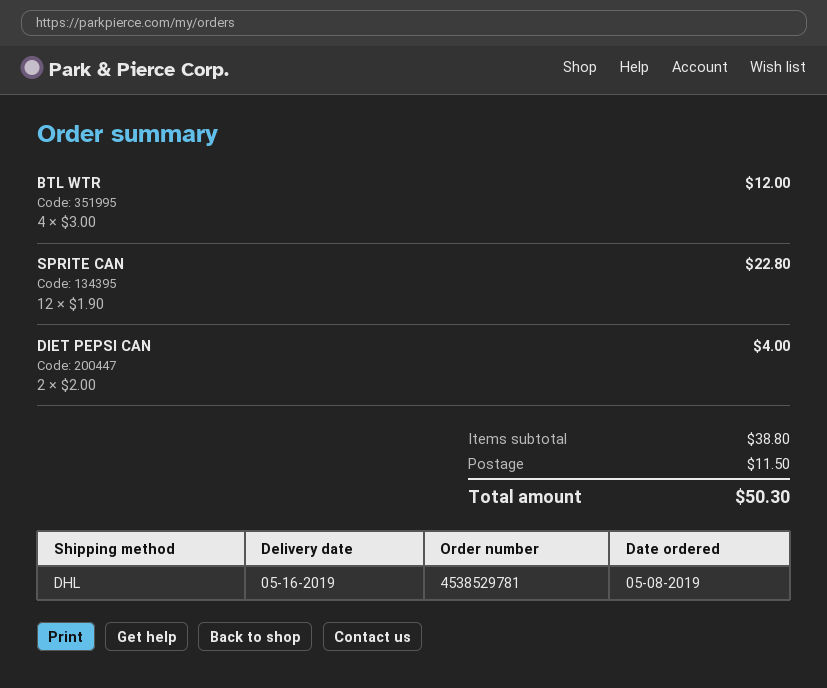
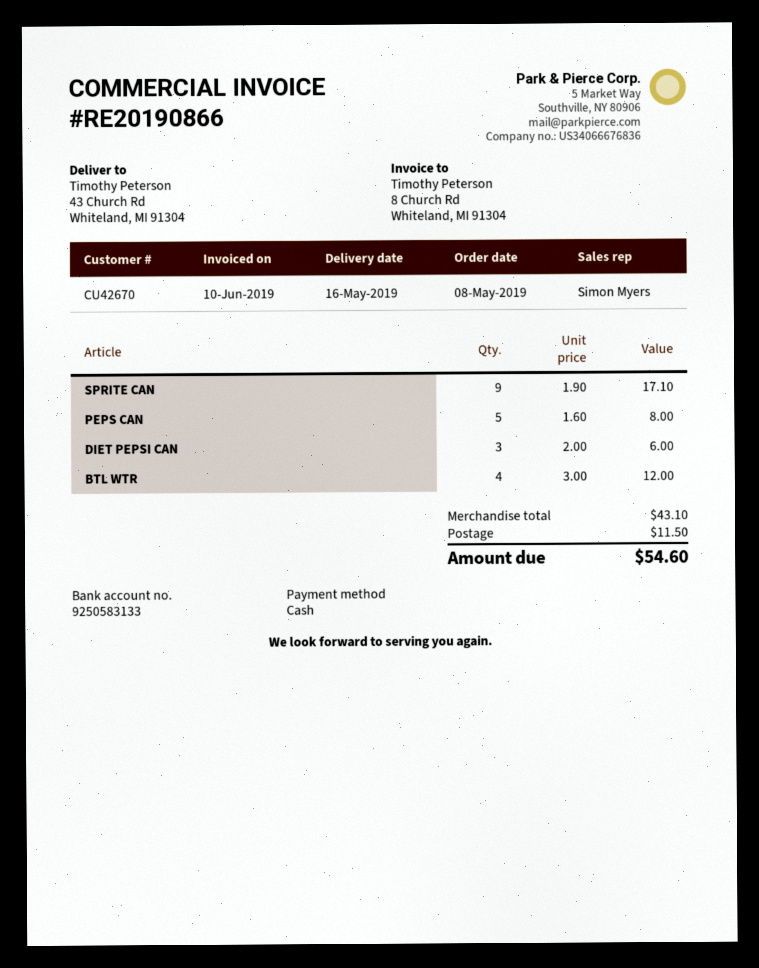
SPRITE CAN: 12 x 1.90 = 22.80 -> 9 x 1.90 = 17.10
DIET PEPSI CAN: 2 x 2.00 = 4.00 -> 3 x 2.00 = 6.00
PEPS CAN: none -> 5 x 1.60 = 8.00
subtotal: 38.80 -> 43.10
total: 50.30 -> 54.60

